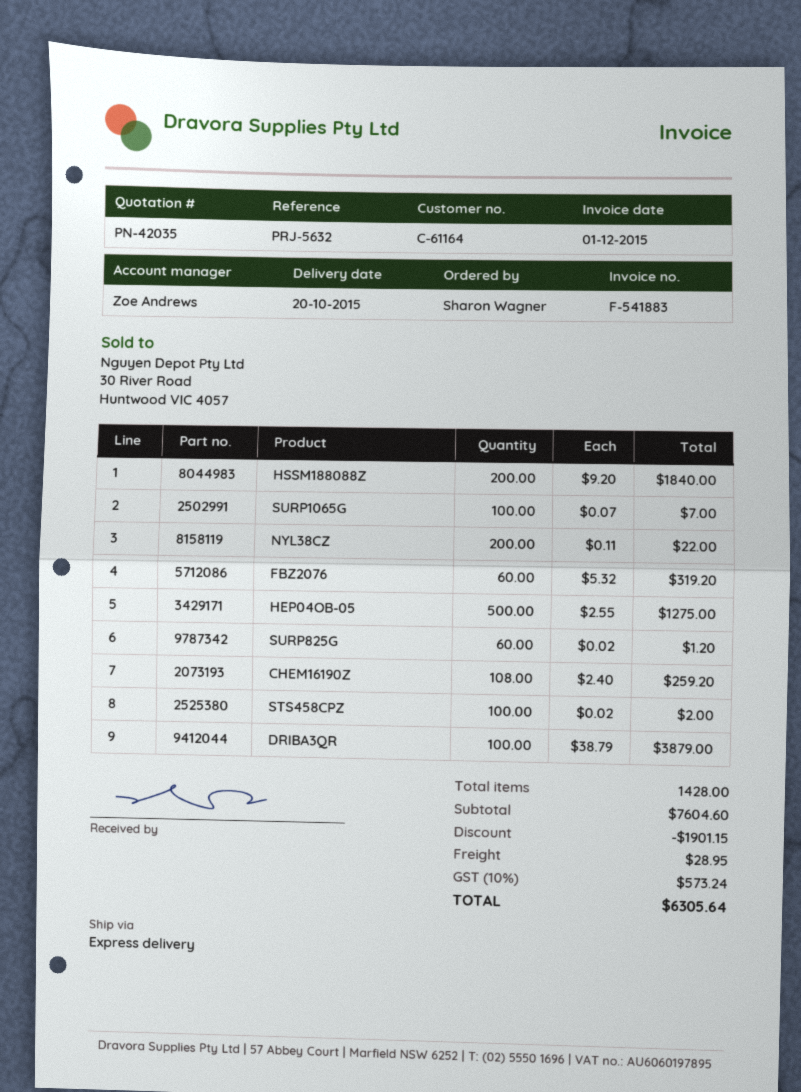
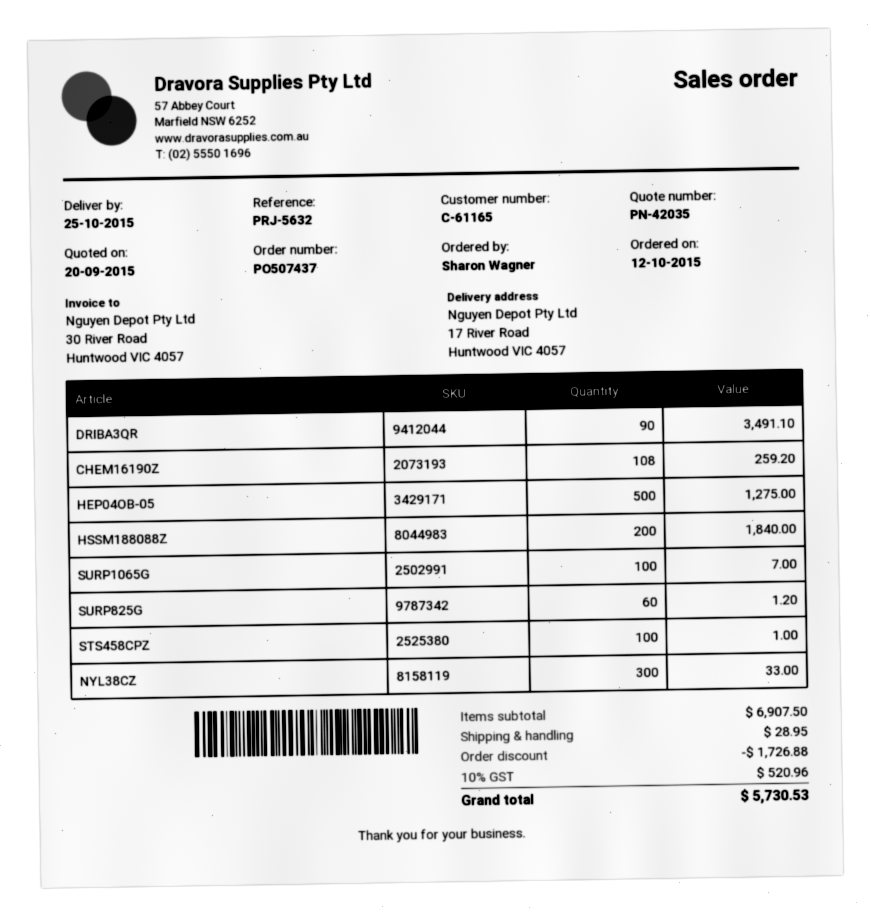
delivery date: 2015-10-20 -> 2015-10-25
customer number: C-61164 -> C-61165
NYL38CZ: 200 for 22.00 -> 300 for 33.00
FBZ2076: 60 for 319.20 -> none
STS458CPZ: 100 for 2.00 -> 100 for 1.00
DRIBA3QR: 100 for 3879.00 -> 90 for 3491.10
subtotal: 7604.60 -> 6907.50
discount: 1901.15 -> 1726.88
tax: 10% = 573.24 -> 10% = 520.96
total: 6305.64 -> 5730.53

